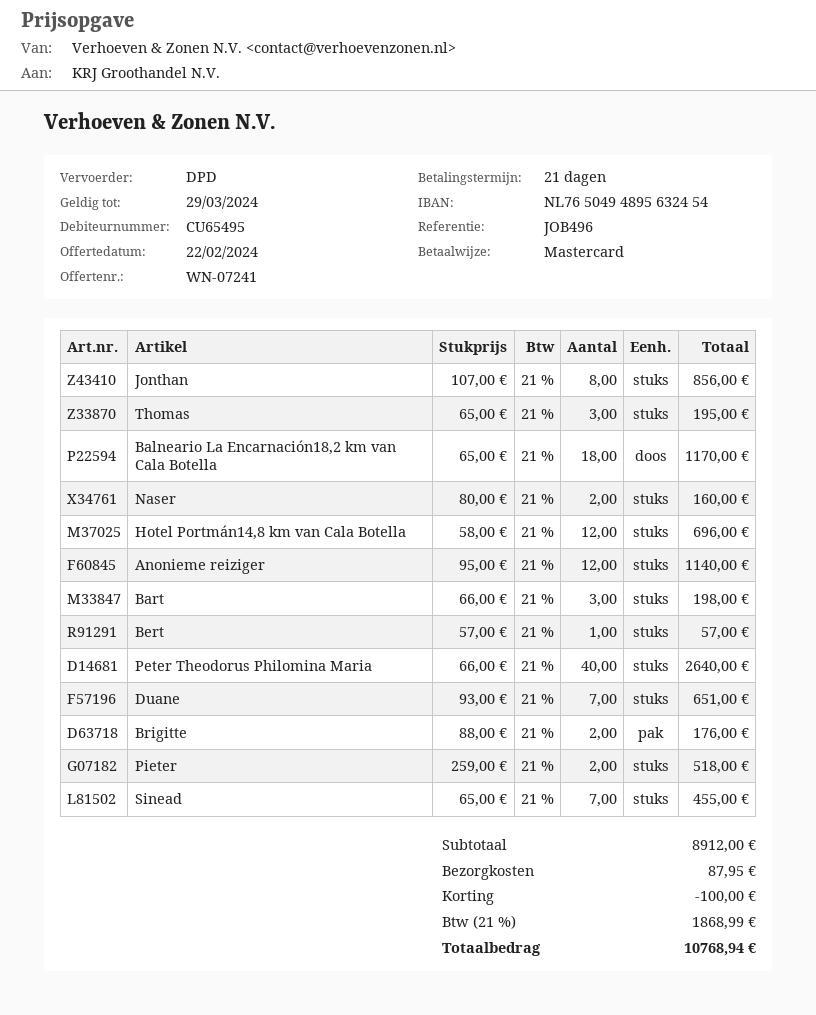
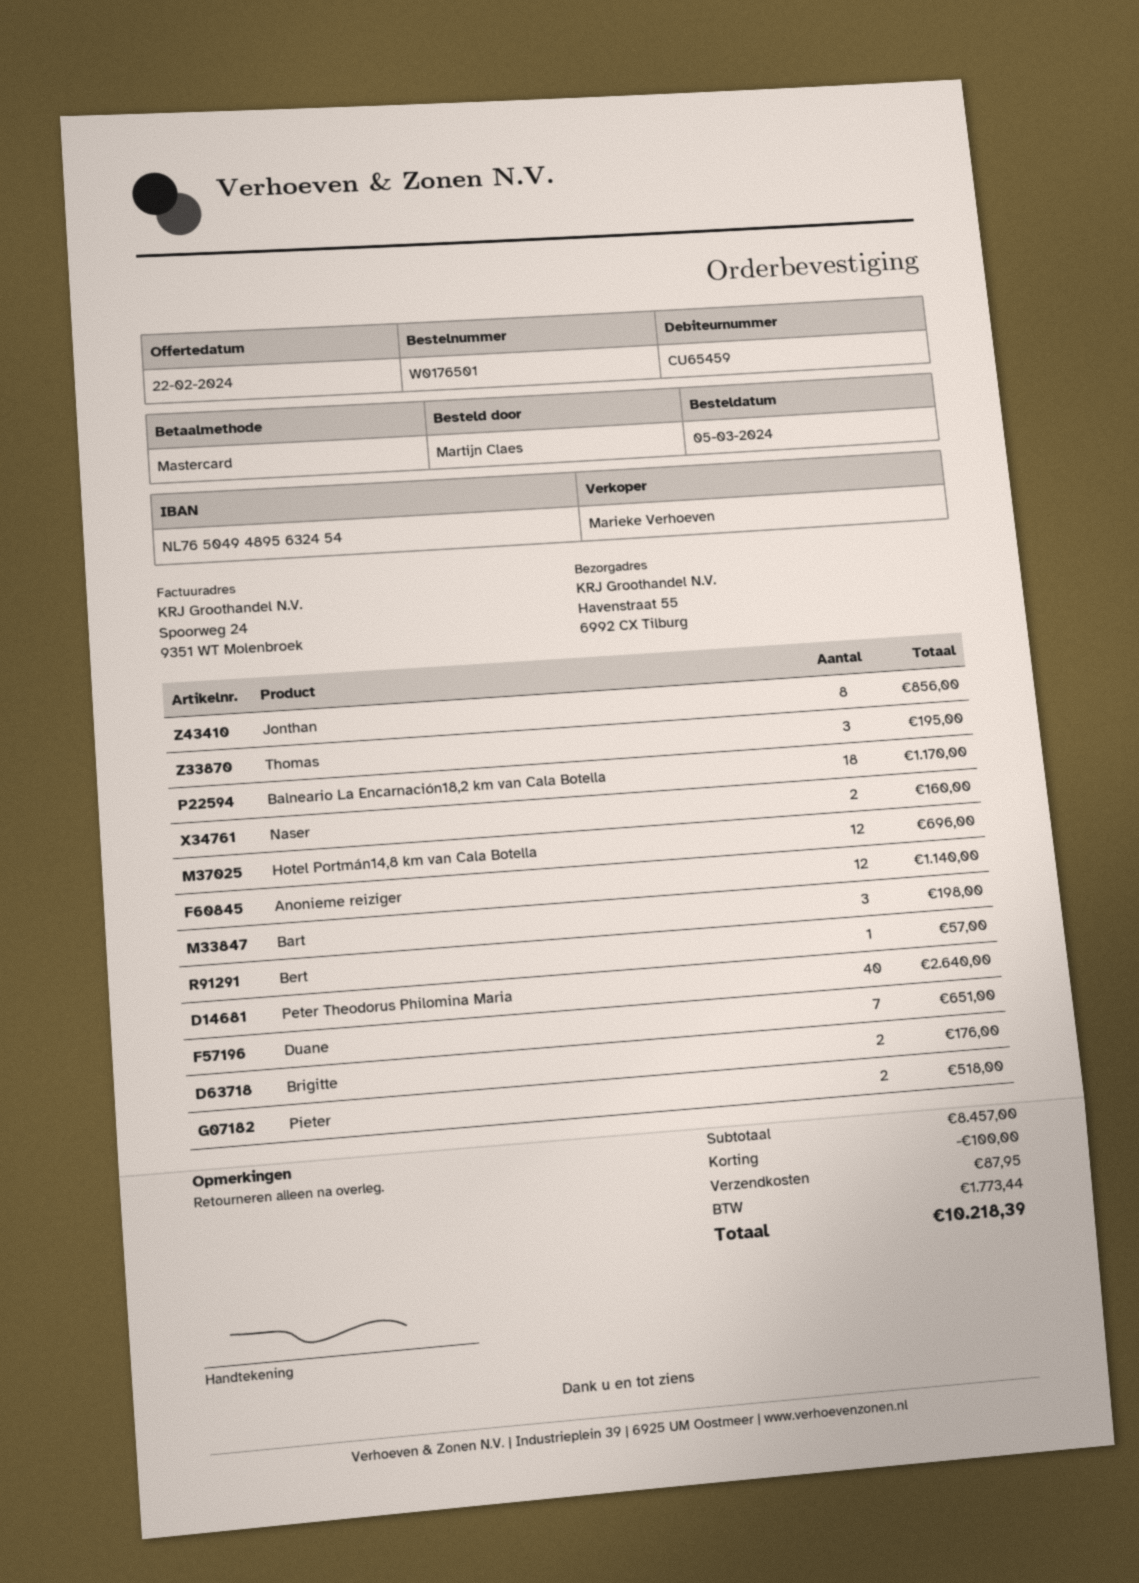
customer number: CU65495 -> CU65459
Sinead: 7 for 455.00 -> none
subtotal: 8912.00 -> 8457.00
tax: 1868.99 -> 1773.44
total: 10768.94 -> 10218.39

